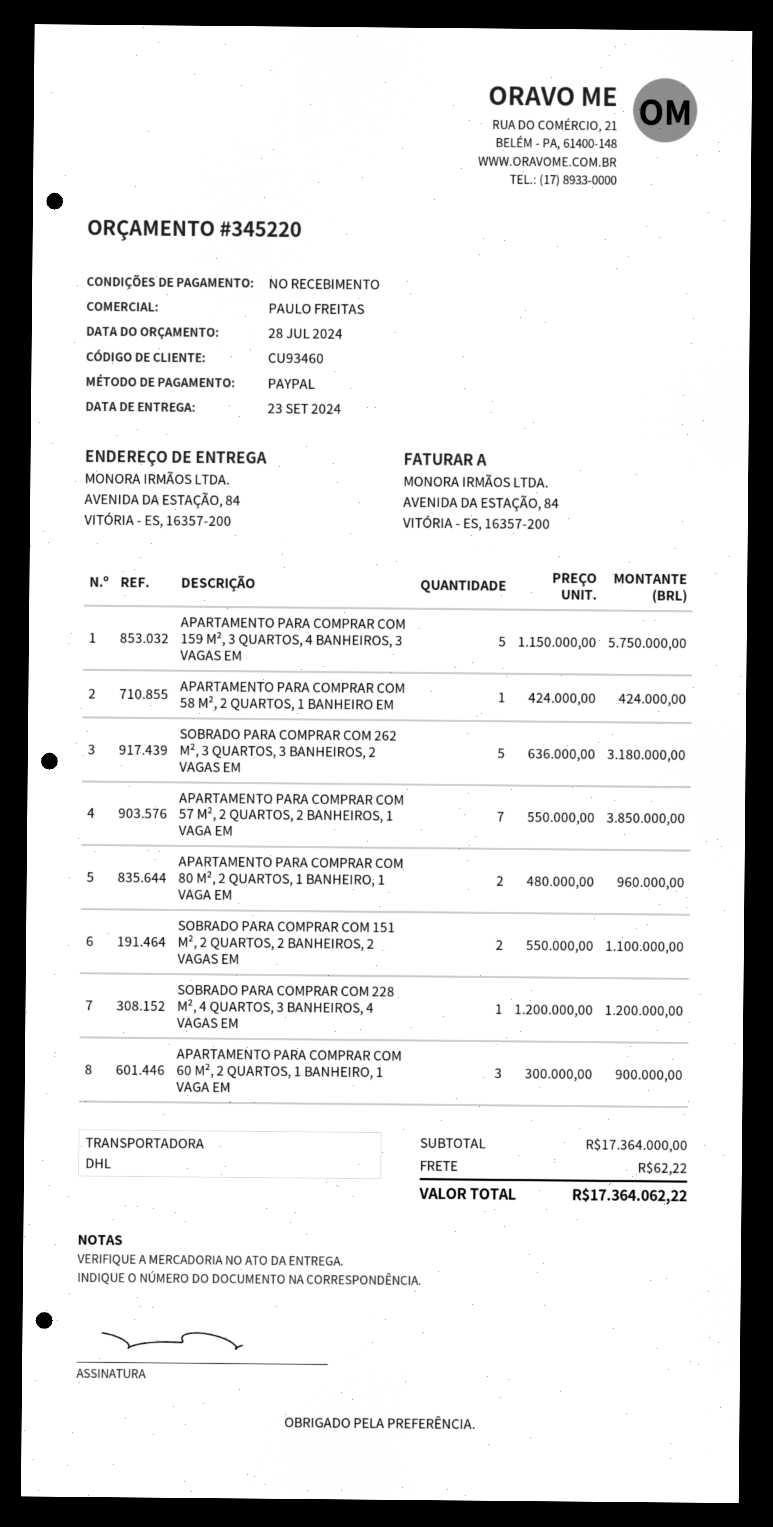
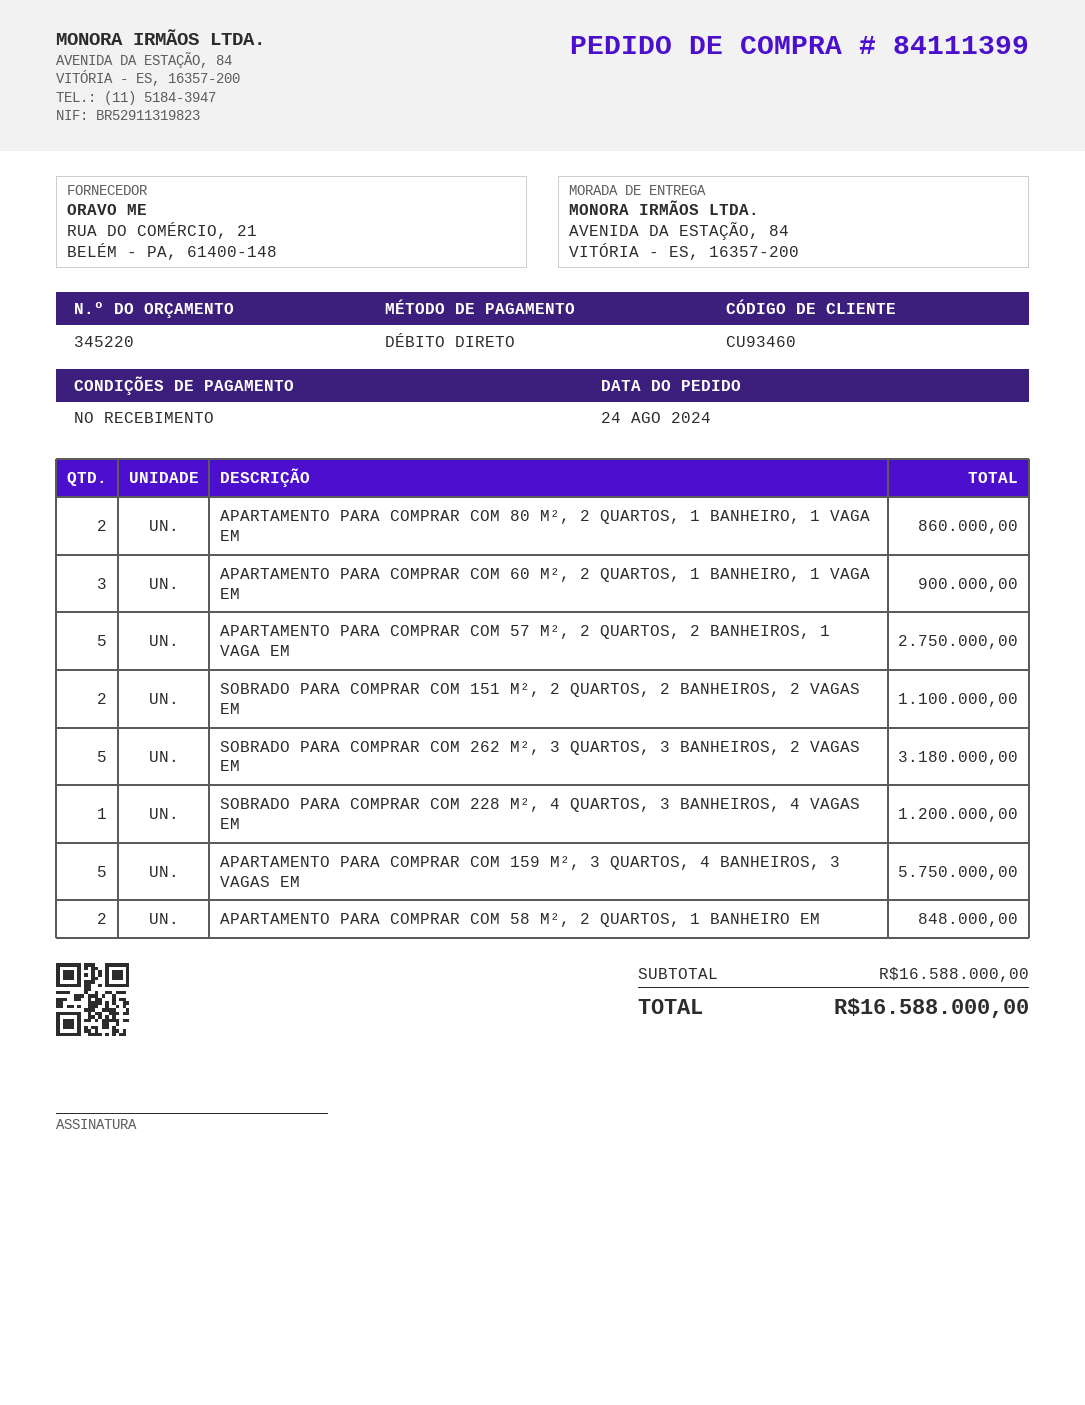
payment method: PayPal -> direct debit
APARTAMENTO PARA COMPRAR COM 58 M², 2 QUARTOS, 1 BANHEIRO EM: 1 for 424000.00 -> 2 for 848000.00
APARTAMENTO PARA COMPRAR COM 57 M², 2 QUARTOS, 2 BANHEIROS, 1 VAGA EM: 7 for 3850000.00 -> 5 for 2750000.00
APARTAMENTO PARA COMPRAR COM 80 M², 2 QUARTOS, 1 BANHEIRO, 1 VAGA EM: 2 for 960000.00 -> 2 for 860000.00
subtotal: 17364000.00 -> 16588000.00
shipping: 62.22 -> none
total: 17364062.22 -> 16588000.00

